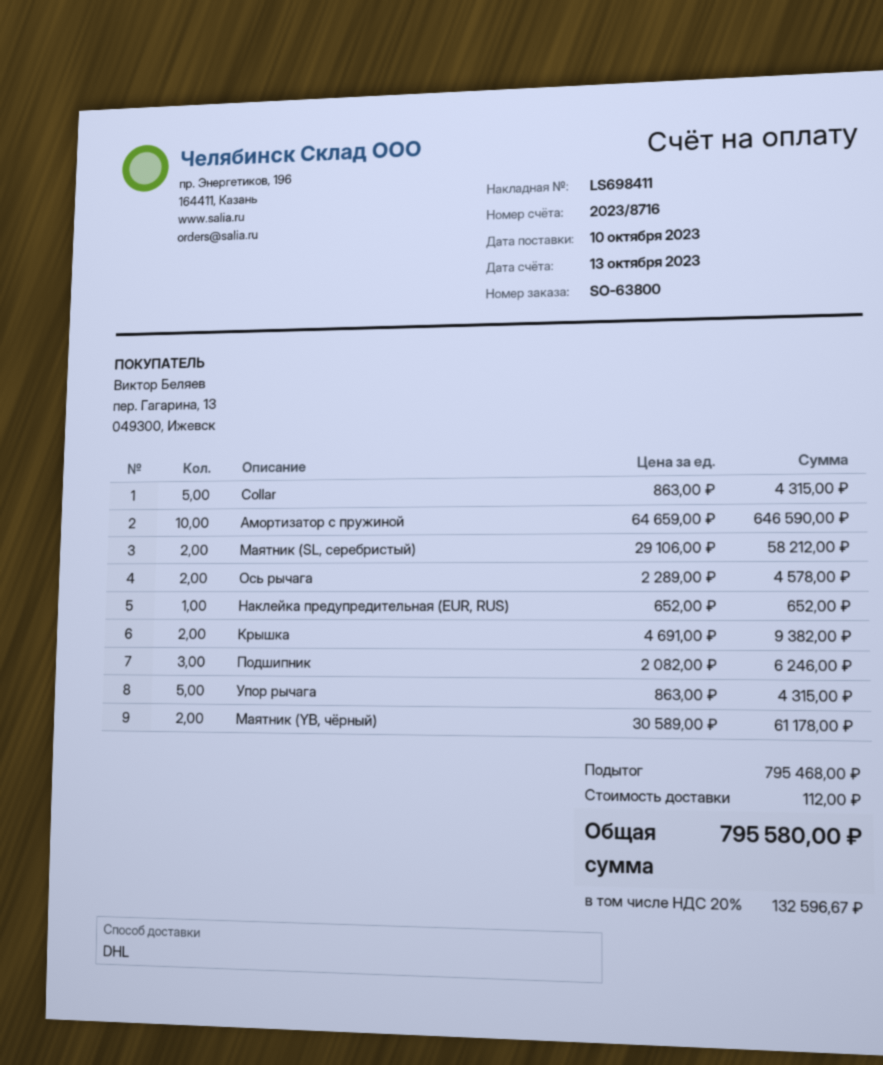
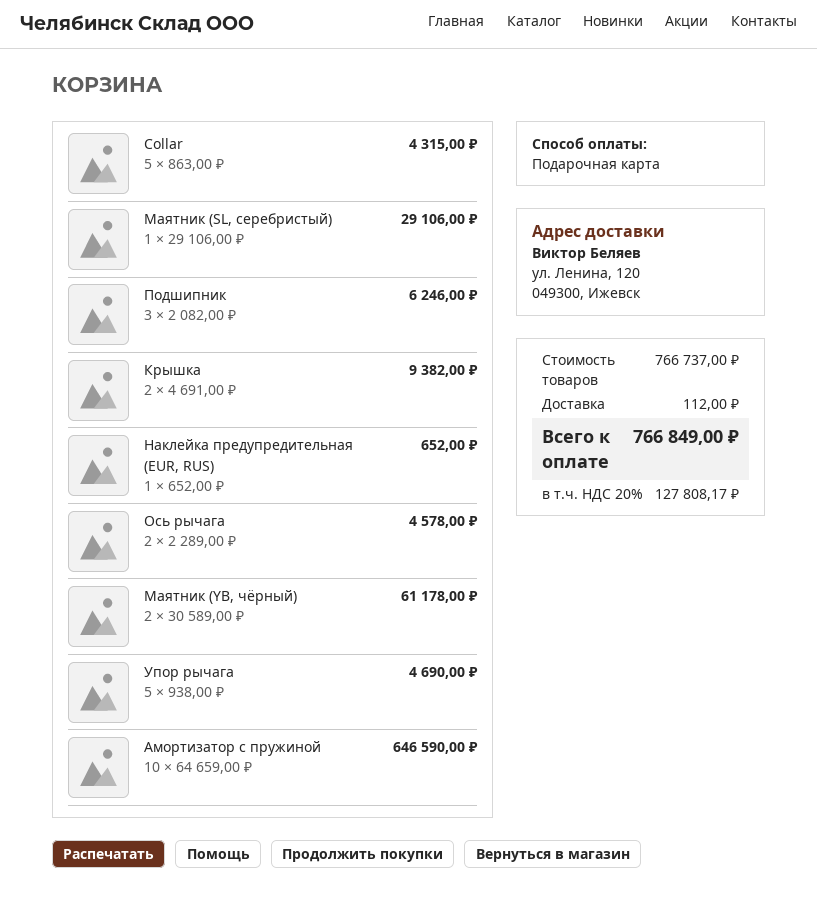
Маятник (SL, серебристый): 2 x 29106.00 = 58212.00 -> 1 x 29106.00 = 29106.00
Упор рычага: 5 x 863.00 = 4315.00 -> 5 x 938.00 = 4690.00
subtotal: 795468.00 -> 766737.00
tax: 20% = 132596.67 -> 20% = 127808.17
total: 795580.00 -> 766849.00

